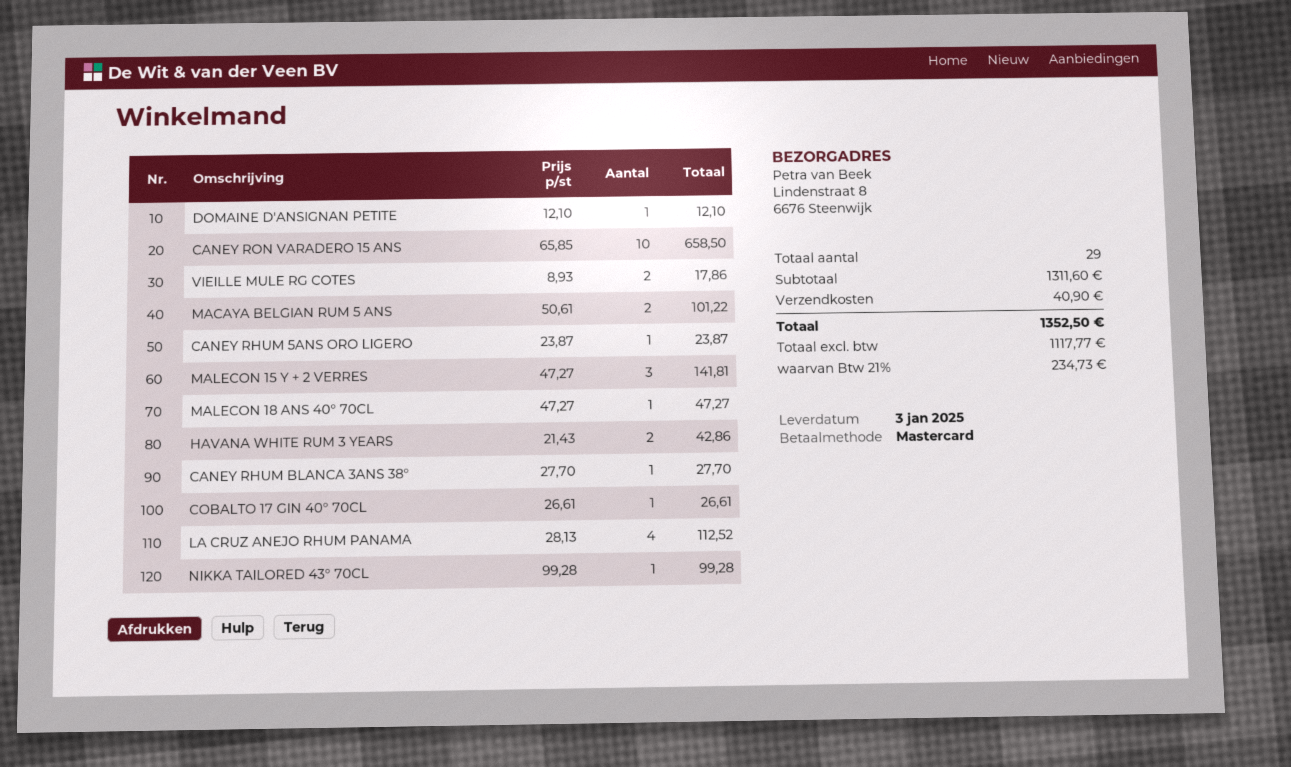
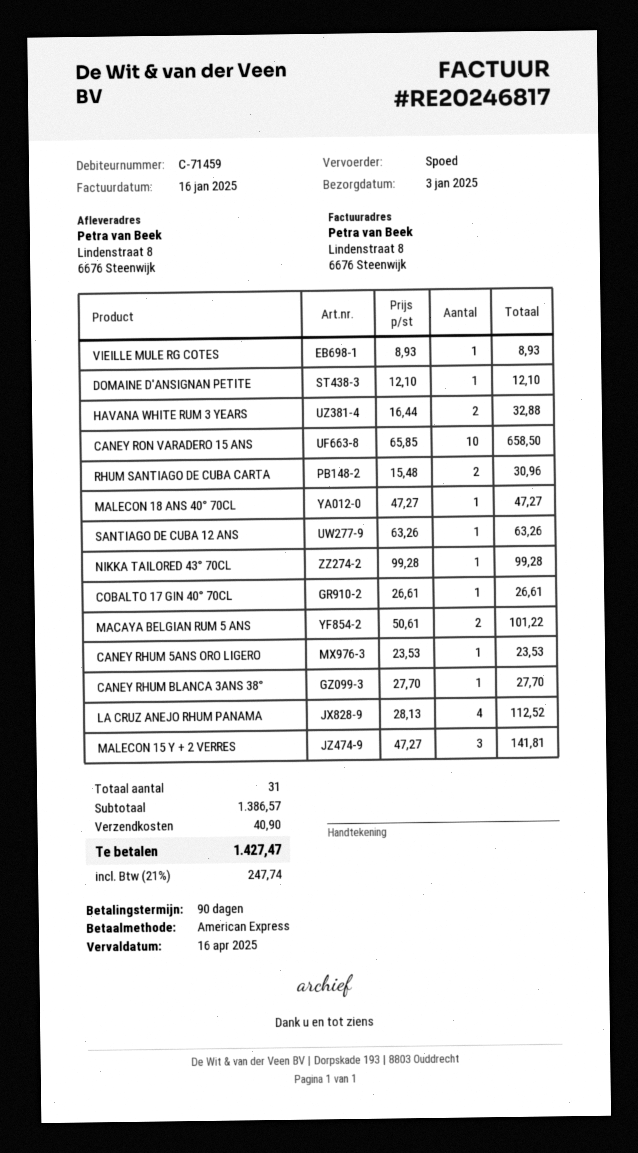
payment method: Mastercard -> American Express
VIEILLE MULE RG COTES: 2 x 8.93 = 17.86 -> 1 x 8.93 = 8.93
CANEY RHUM 5ANS ORO LIGERO: 1 x 23.87 = 23.87 -> 1 x 23.53 = 23.53
HAVANA WHITE RUM 3 YEARS: 2 x 21.43 = 42.86 -> 2 x 16.44 = 32.88
RHUM SANTIAGO DE CUBA CARTA: none -> 2 x 15.48 = 30.96
SANTIAGO DE CUBA 12 ANS: none -> 1 x 63.26 = 63.26
total quantity: 29 -> 31
subtotal: 1311.60 -> 1386.57
tax: 21% = 234.73 -> 21% = 247.74
total: 1352.50 -> 1427.47

